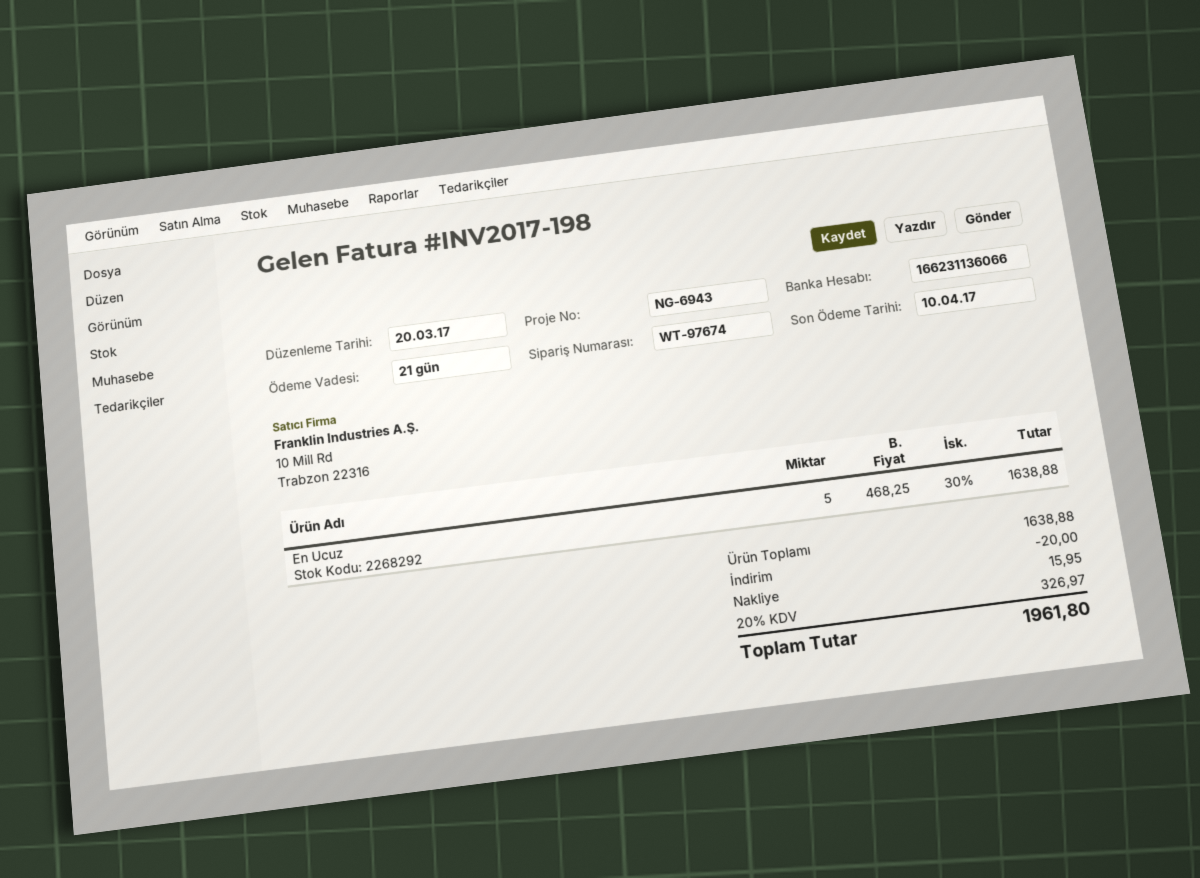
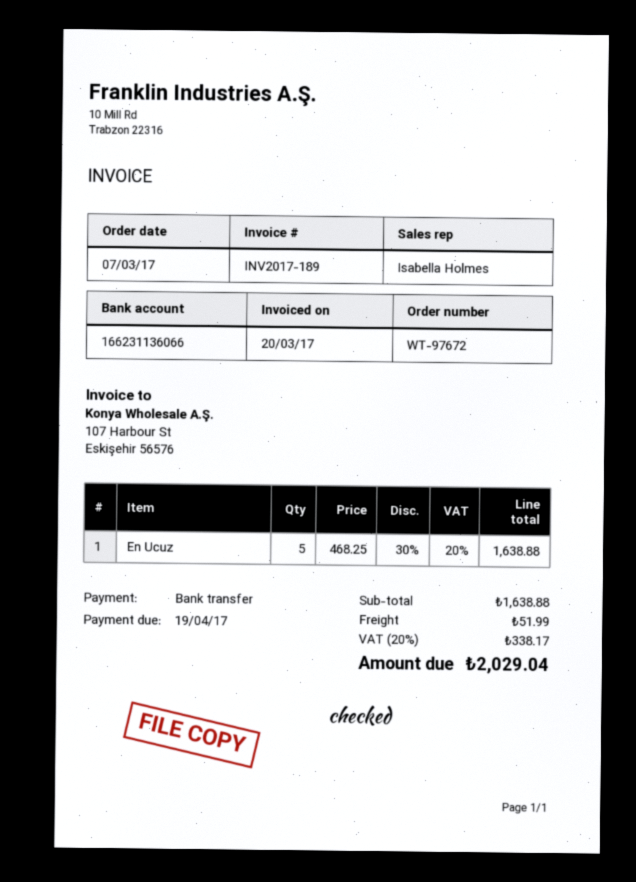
order number: WT-97674 -> WT-97672
invoice number: INV2017-198 -> INV2017-189
due date: 2017-04-10 -> 2017-04-19
discount: 20.00 -> none
shipping: 15.95 -> 51.99
tax: 20% = 326.97 -> 20% = 338.17
total: 1961.80 -> 2029.04

